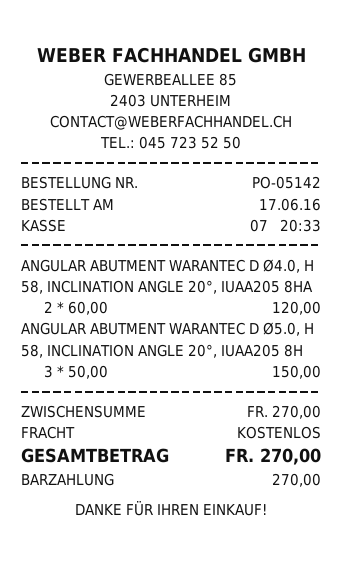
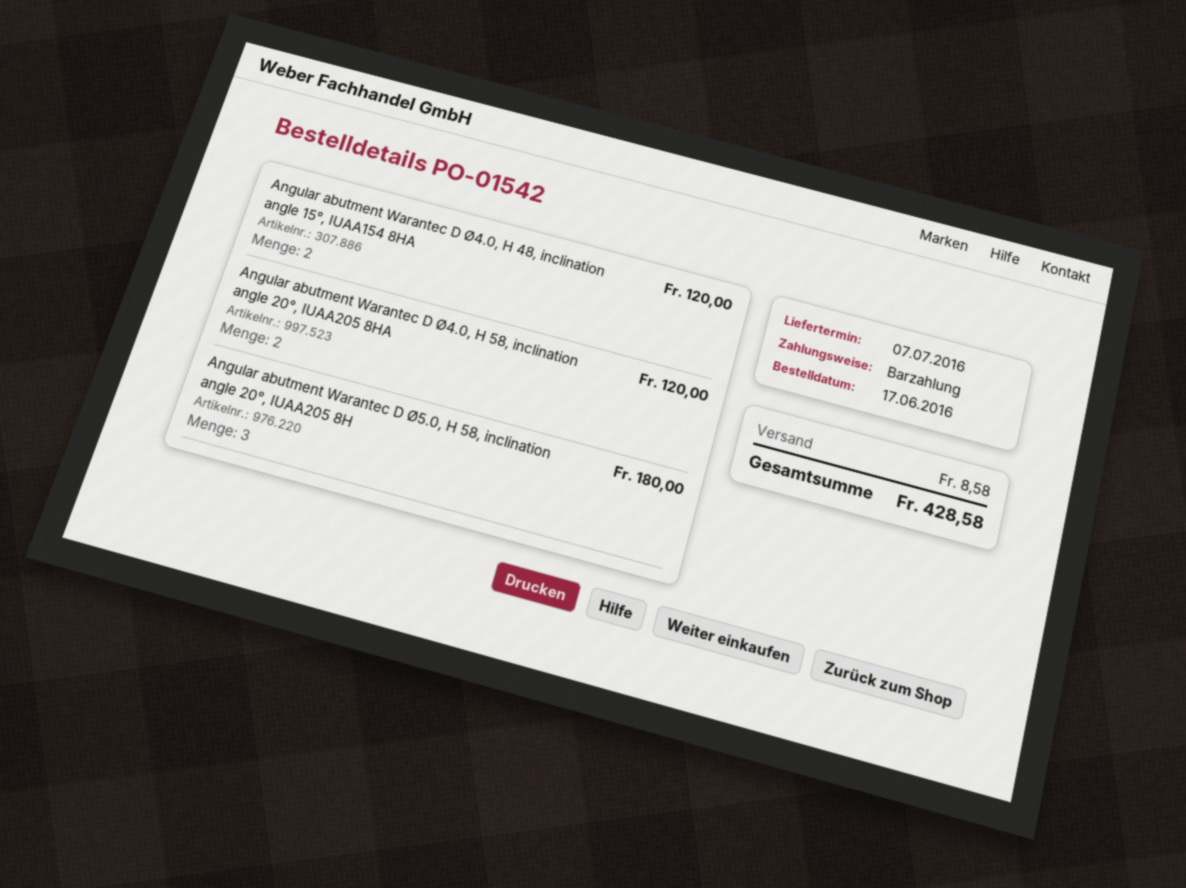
order number: PO-05142 -> PO-01542
ANGULAR ABUTMENT WARANTEC D Ø5.0, H 58, INCLINATION ANGLE 20°, IUAA205 8H: 3 for 150.00 -> 3 for 180.00
Angular abutment Warantec D Ø4.0, H 48, inclination angle 15°, IUAA154 8HA: none -> 2 for 120.00
shipping: 0.00 -> 8.58
total: 270.00 -> 428.58

